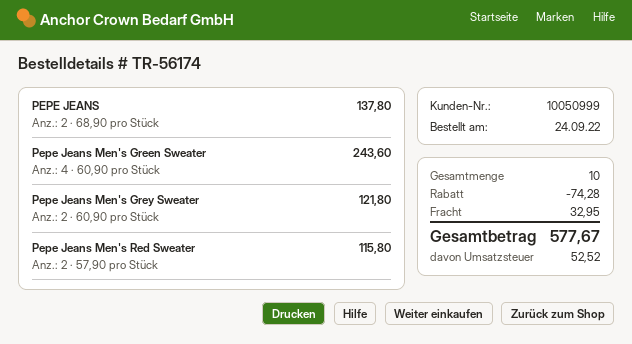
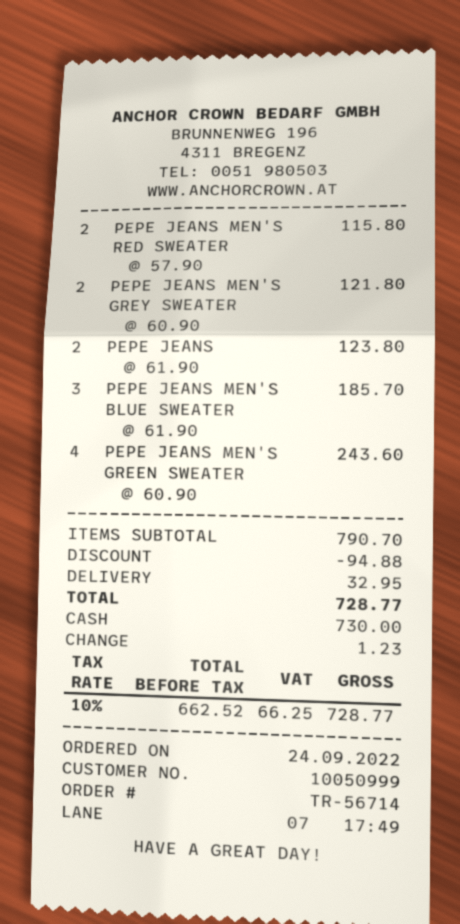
order number: TR-56174 -> TR-56714
PEPE JEANS: 2 x 68.90 = 137.80 -> 2 x 61.90 = 123.80
PEPE JEANS MEN'S BLUE SWEATER: none -> 3 x 61.90 = 185.70
discount: 74.28 -> 94.88
tax: 52.52 -> 66.25
total: 577.67 -> 728.77

